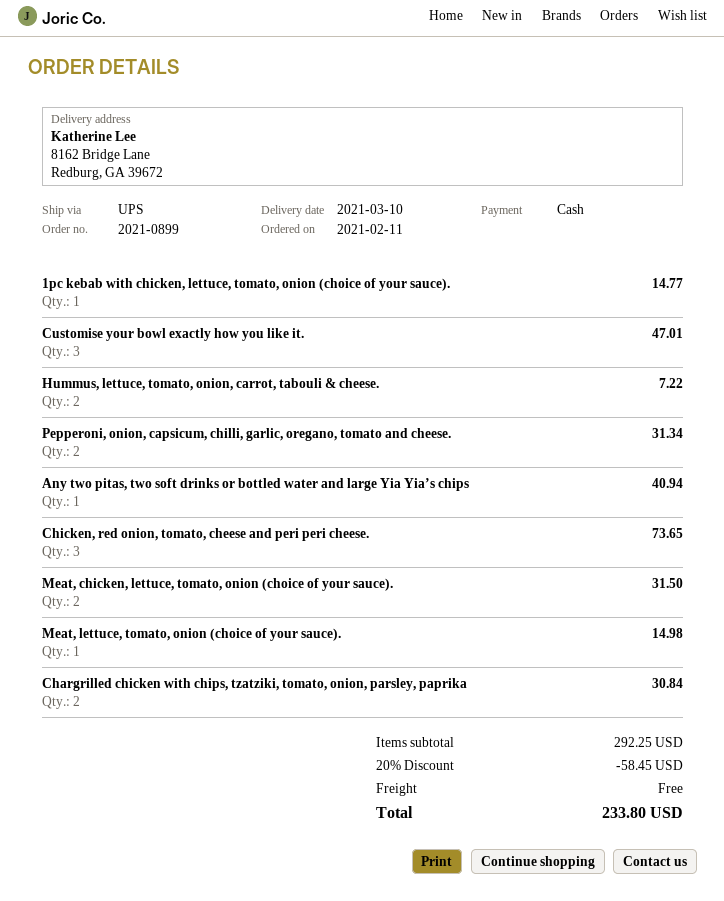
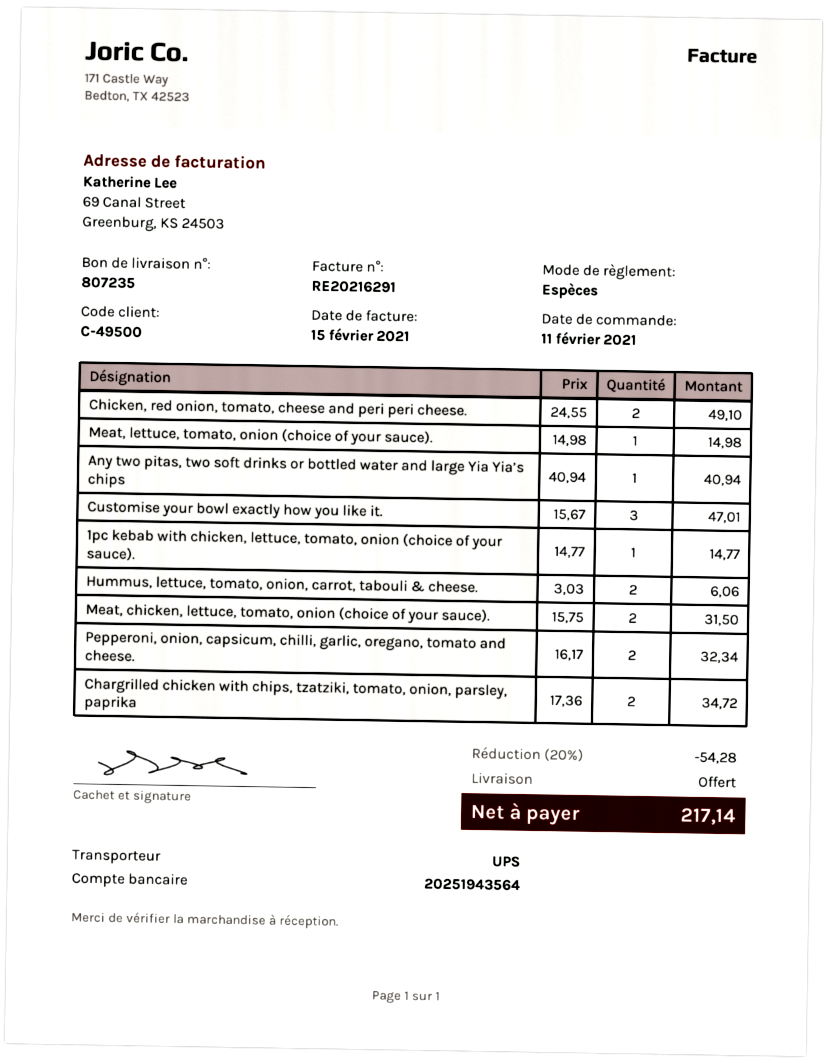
Hummus, lettuce, tomato, onion, carrot, tabouli & cheese.: 2 for 7.22 -> 2 for 6.06
Pepperoni, onion, capsicum, chilli, garlic, oregano, tomato and cheese.: 2 for 31.34 -> 2 for 32.34
Chicken, red onion, tomato, cheese and peri peri cheese.: 3 for 73.65 -> 2 for 49.10
Chargrilled chicken with chips, tzatziki, tomato, onion, parsley, paprika: 2 for 30.84 -> 2 for 34.72
discount: 20% = 58.45 -> 20% = 54.28
total: 233.80 -> 217.14

